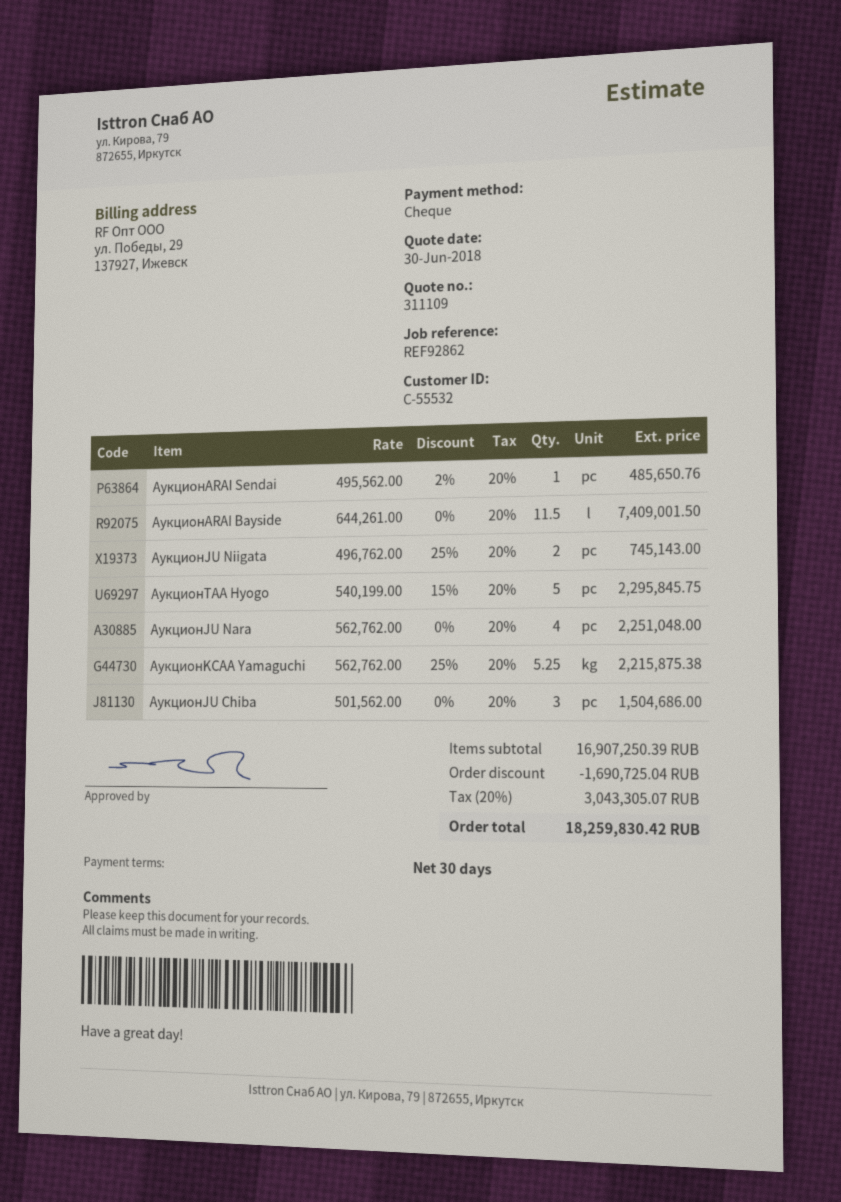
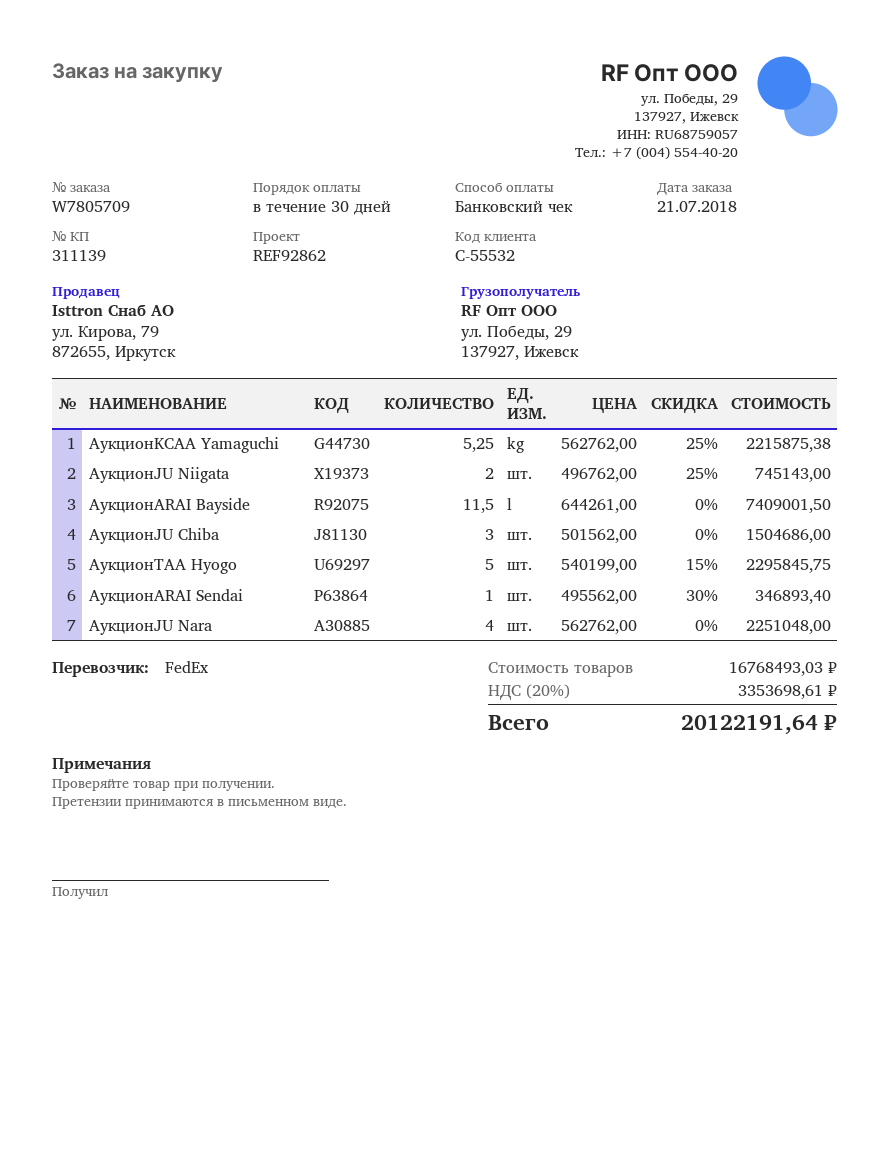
quote number: 311109 -> 311139
АукционARAI Sendai: 1 x 495562.00 - 2% = 485650.76 -> 1 x 495562.00 - 30% = 346893.40
subtotal: 16907250.39 -> 16768493.03
discount: 1690725.04 -> none
tax: 20% = 3043305.07 -> 20% = 3353698.61
total: 18259830.42 -> 20122191.64

